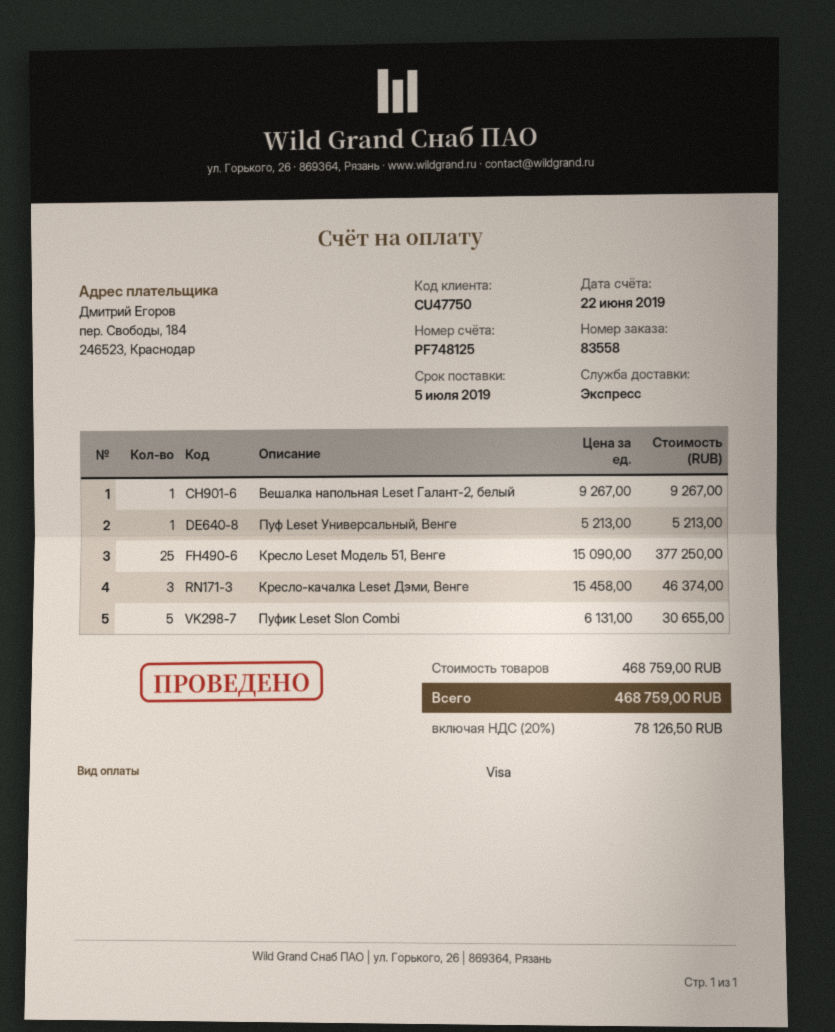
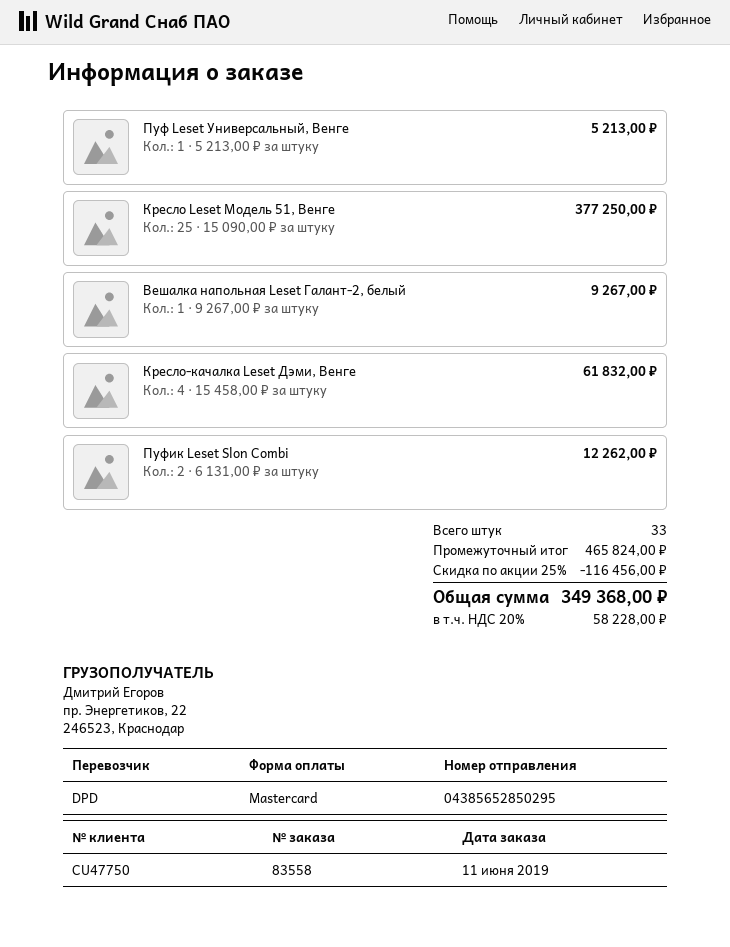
payment method: Visa -> Mastercard
shipping method: express -> DPD
Кресло-качалка Leset Дэми, Венге: 3 x 15458.00 = 46374.00 -> 4 x 15458.00 = 61832.00
Пуфик Leset Slon Combi: 5 x 6131.00 = 30655.00 -> 2 x 6131.00 = 12262.00
subtotal: 468759.00 -> 465824.00
discount: none -> 25% = 116456.00
tax: 20% = 78126.50 -> 20% = 58228.00
total: 468759.00 -> 349368.00

